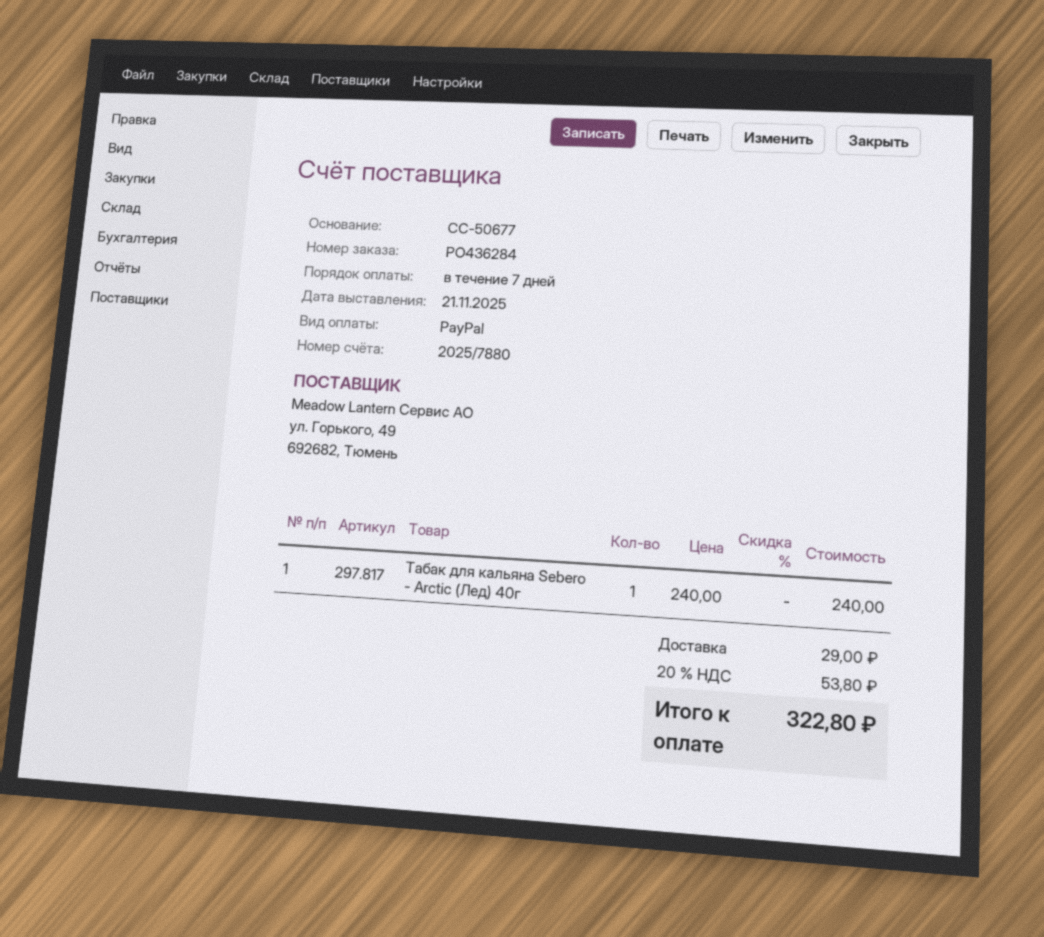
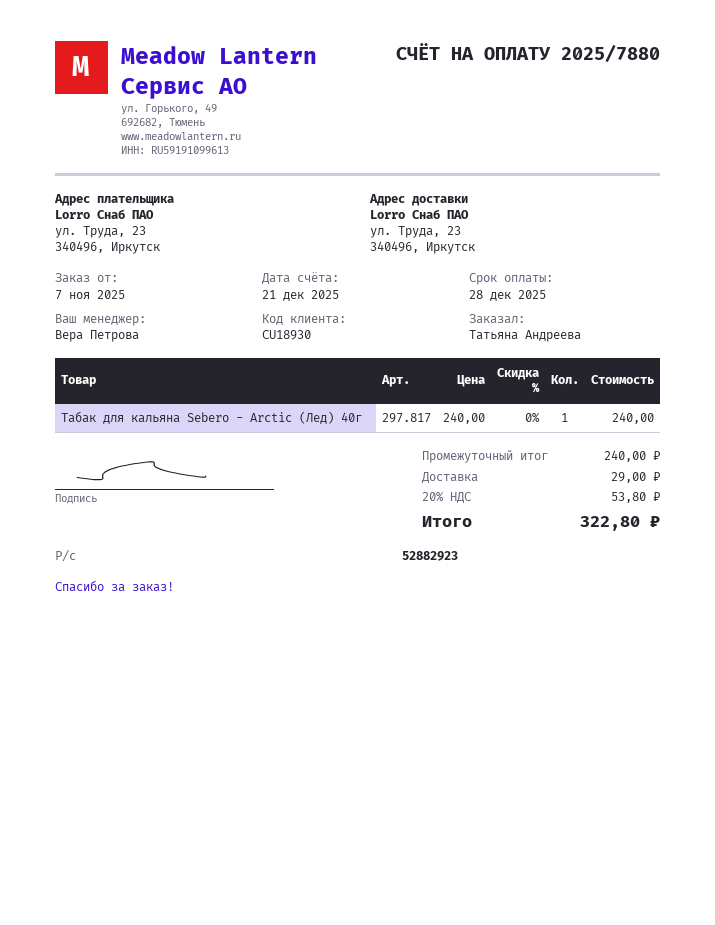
invoice date: 2025-11-21 -> 2025-12-21

